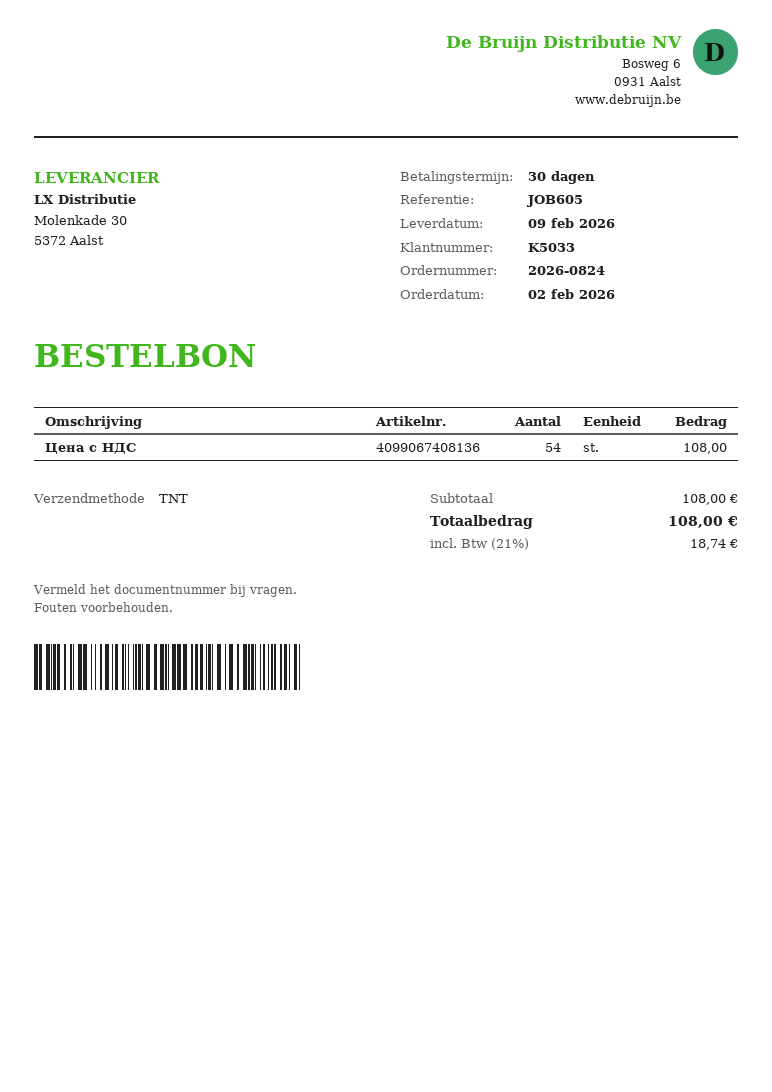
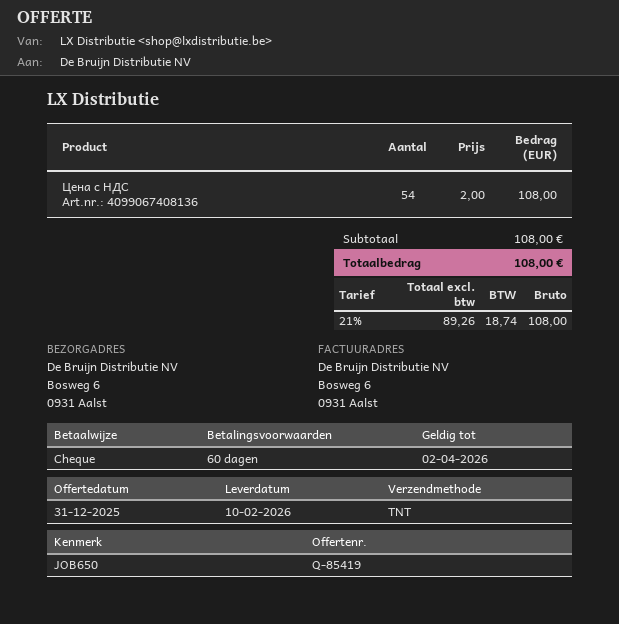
delivery date: 2026-02-09 -> 2026-02-10
payment terms: 30 days -> 60 days
reference: JOB605 -> JOB650

